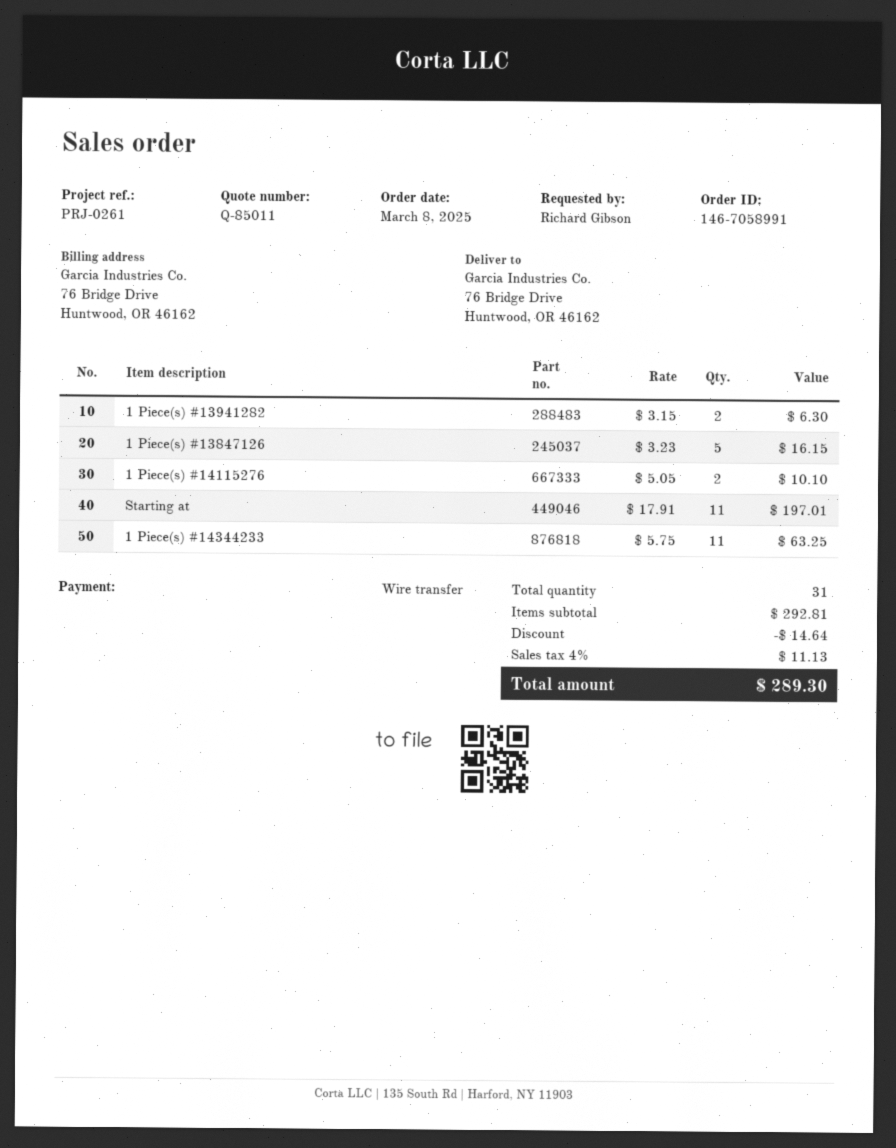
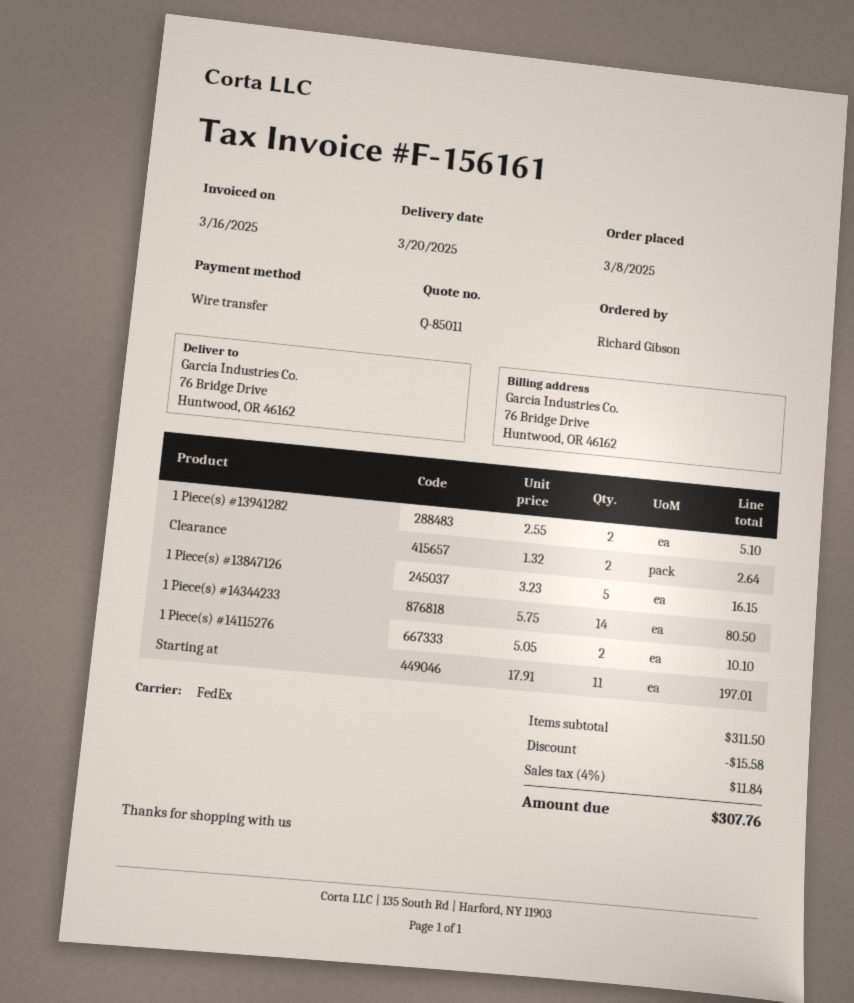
1 Piece(s) #13941282: 2 x 3.15 = 6.30 -> 2 x 2.55 = 5.10
1 Piece(s) #14344233: 11 x 5.75 = 63.25 -> 14 x 5.75 = 80.50
Clearance: none -> 2 x 1.32 = 2.64
subtotal: 292.81 -> 311.50
discount: 14.64 -> 15.58
tax: 4% = 11.13 -> 4% = 11.84
total: 289.30 -> 307.76

